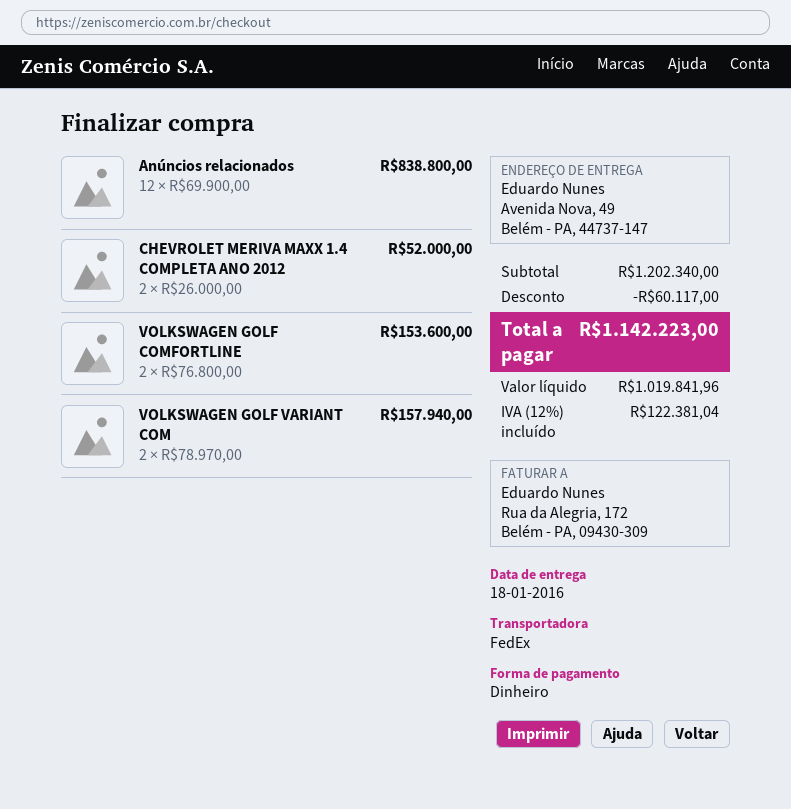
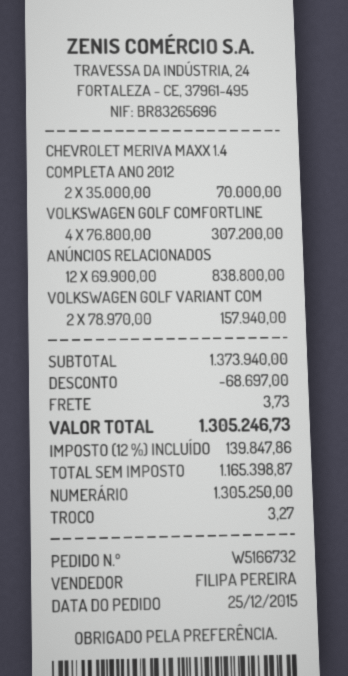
CHEVROLET MERIVA MAXX 1.4 COMPLETA ANO 2012: 2 x 26000.00 = 52000.00 -> 2 x 35000.00 = 70000.00
VOLKSWAGEN GOLF COMFORTLINE: 2 x 76800.00 = 153600.00 -> 4 x 76800.00 = 307200.00
subtotal: 1202340.00 -> 1373940.00
discount: 60117.00 -> 68697.00
shipping: none -> 3.73
net: 1019841.96 -> 1165398.87
tax: 12% = 122381.04 -> 12% = 139847.86
total: 1142223.00 -> 1305246.73

